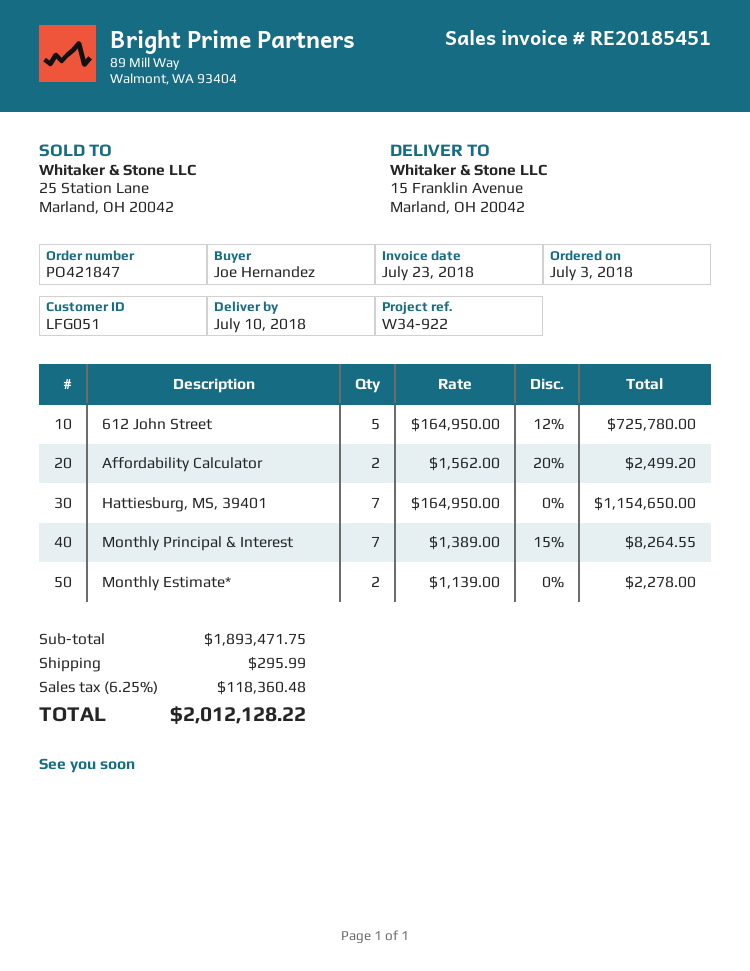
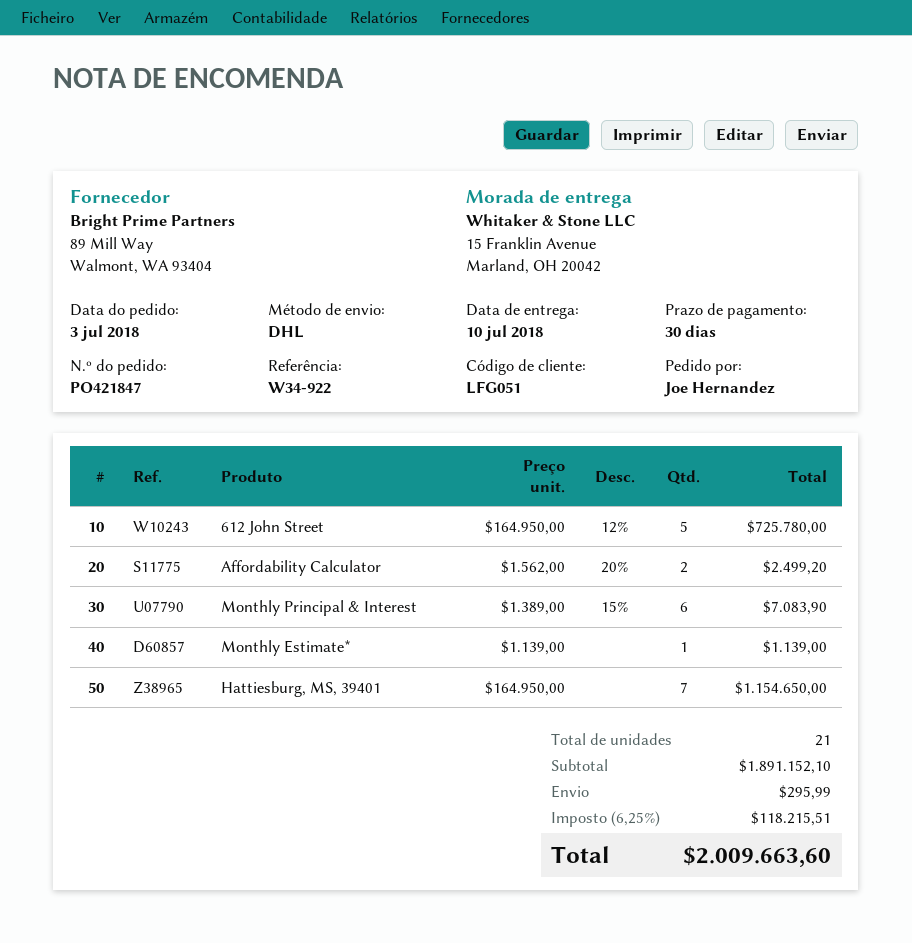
Monthly Principal & Interest: 7 x 1389.00 - 15% = 8264.55 -> 6 x 1389.00 - 15% = 7083.90
Monthly Estimate*: 2 x 1139.00 = 2278.00 -> 1 x 1139.00 = 1139.00
subtotal: 1893471.75 -> 1891152.10
tax: 6.25% = 118360.48 -> 6.25% = 118215.51
total: 2012128.22 -> 2009663.60

